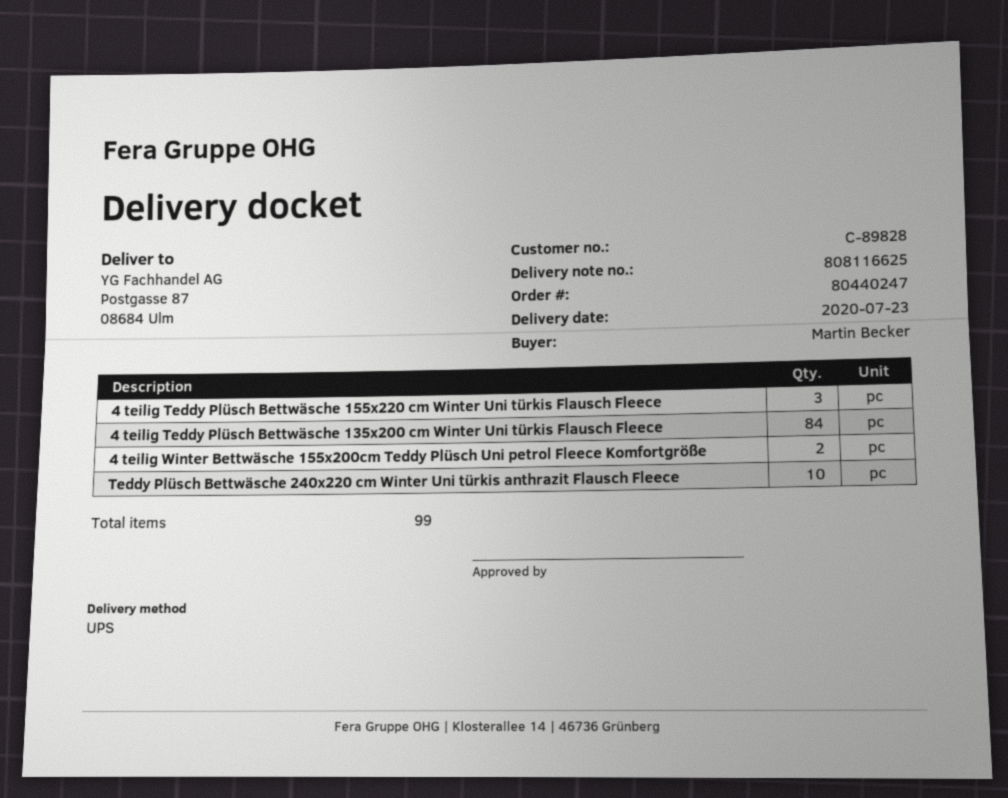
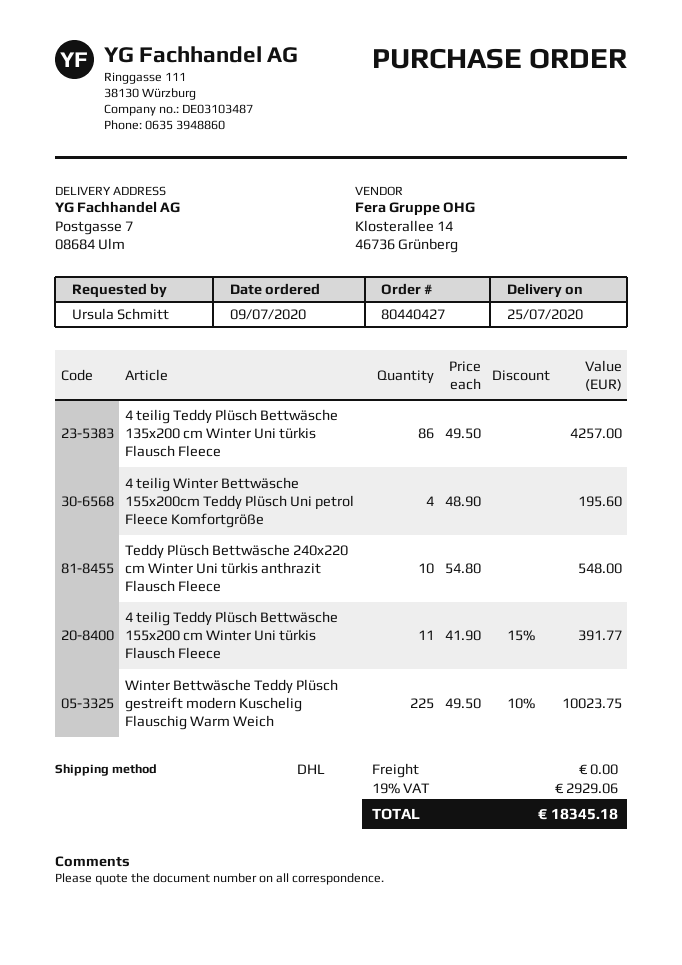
order number: 80440247 -> 80440427
delivery date: 2020-07-23 -> 2020-07-25
ordered by: Martin Becker -> Ursula Schmitt
shipping method: UPS -> DHL
ship to: Postgasse 87, 08684 Ulm -> Postgasse 7, 08684 Ulm
4 teilig Teddy Plüsch Bettwäsche 155x220 cm Winter Uni türkis Flausch Fleece: 3 -> none
4 teilig Teddy Plüsch Bettwäsche 135x200 cm Winter Uni türkis Flausch Fleece: 84 -> 86
4 teilig Winter Bettwäsche 155x200cm Teddy Plüsch Uni petrol Fleece Komfortgröße: 2 -> 4
4 teilig Teddy Plüsch Bettwäsche 155x200 cm Winter Uni türkis Flausch Fleece: none -> 11
Winter Bettwäsche Teddy Plüsch gestreift modern Kuschelig Flauschig Warm Weich: none -> 225

